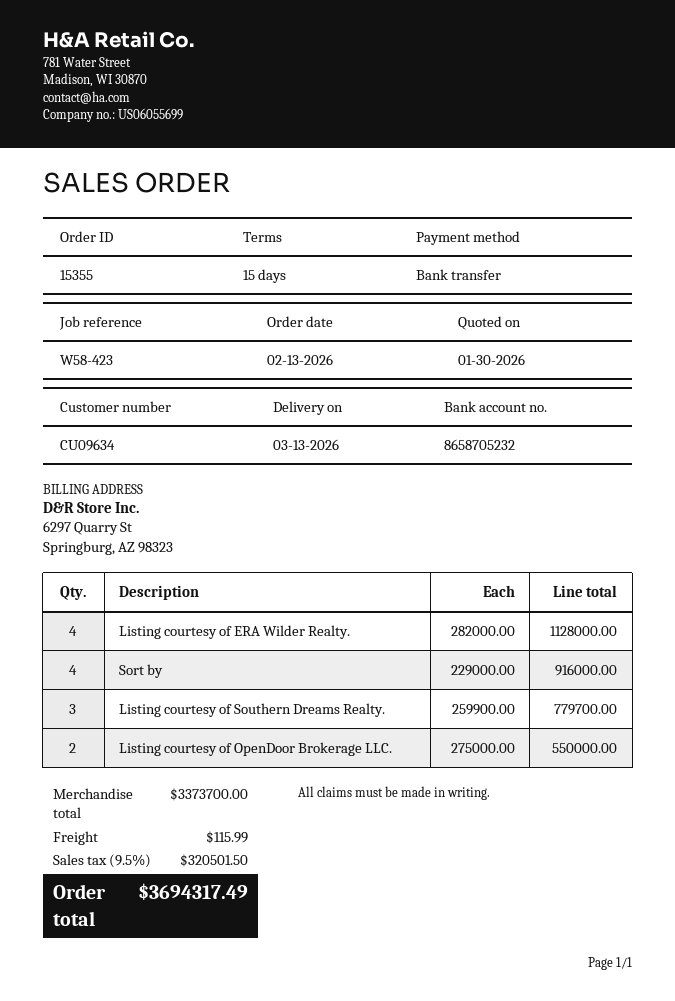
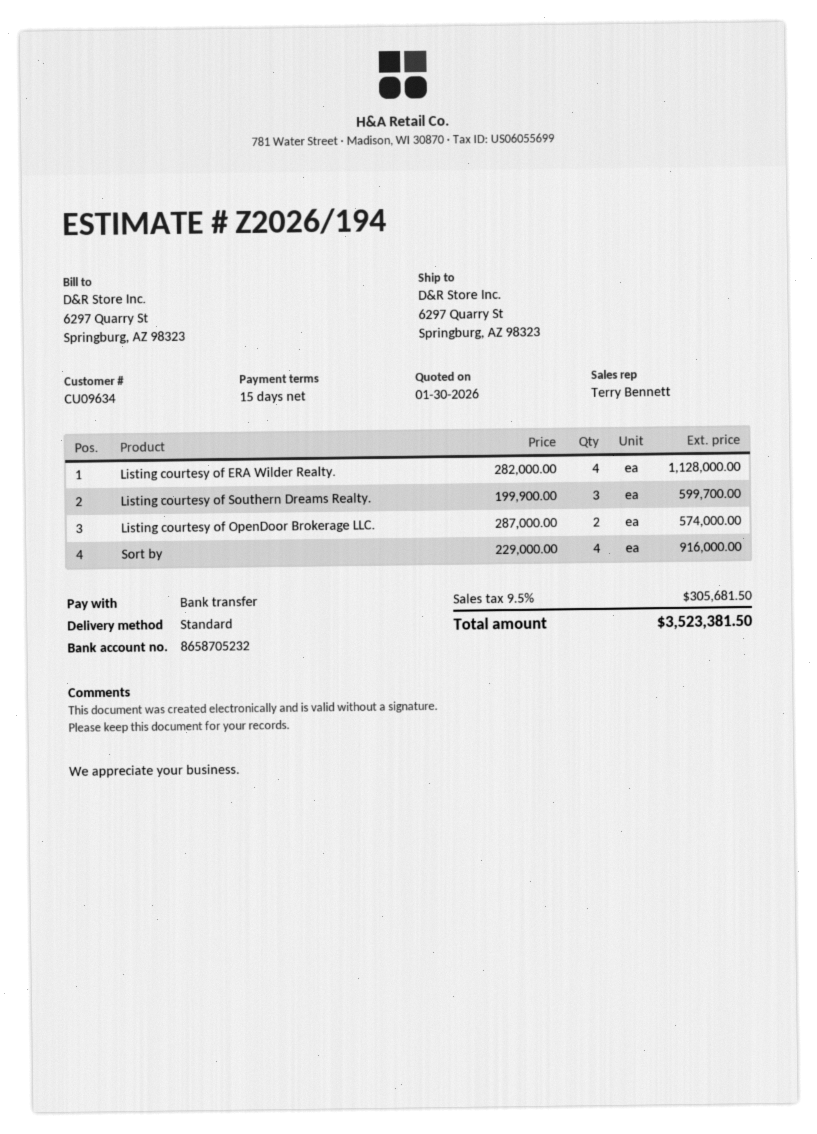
Listing courtesy of Southern Dreams Realty.: 3 x 259900.00 = 779700.00 -> 3 x 199900.00 = 599700.00
Listing courtesy of OpenDoor Brokerage LLC.: 2 x 275000.00 = 550000.00 -> 2 x 287000.00 = 574000.00
shipping: 115.99 -> none
tax: 9.5% = 320501.50 -> 9.5% = 305681.50
total: 3694317.49 -> 3523381.50

